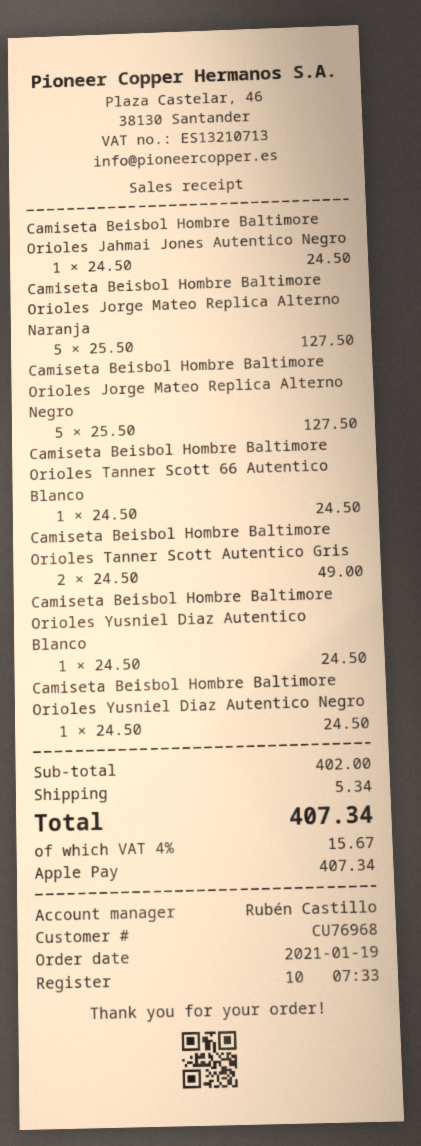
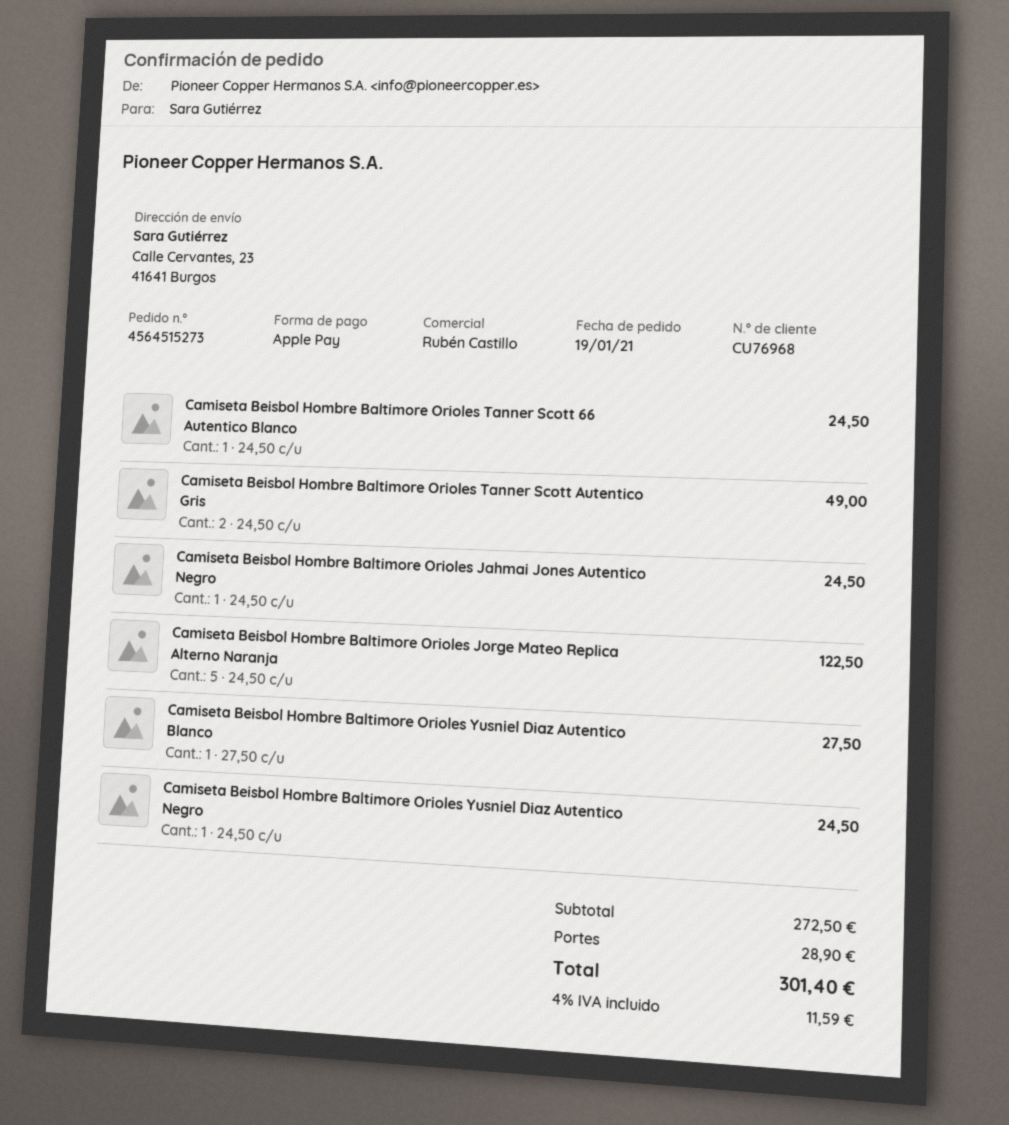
Camiseta Beisbol Hombre Baltimore Orioles Jorge Mateo Replica Alterno Naranja: 5 x 25.50 = 127.50 -> 5 x 24.50 = 122.50
Camiseta Beisbol Hombre Baltimore Orioles Jorge Mateo Replica Alterno Negro: 5 x 25.50 = 127.50 -> none
Camiseta Beisbol Hombre Baltimore Orioles Yusniel Diaz Autentico Blanco: 1 x 24.50 = 24.50 -> 1 x 27.50 = 27.50
subtotal: 402.00 -> 272.50
shipping: 5.34 -> 28.90
tax: 4% = 15.67 -> 4% = 11.59
total: 407.34 -> 301.40

